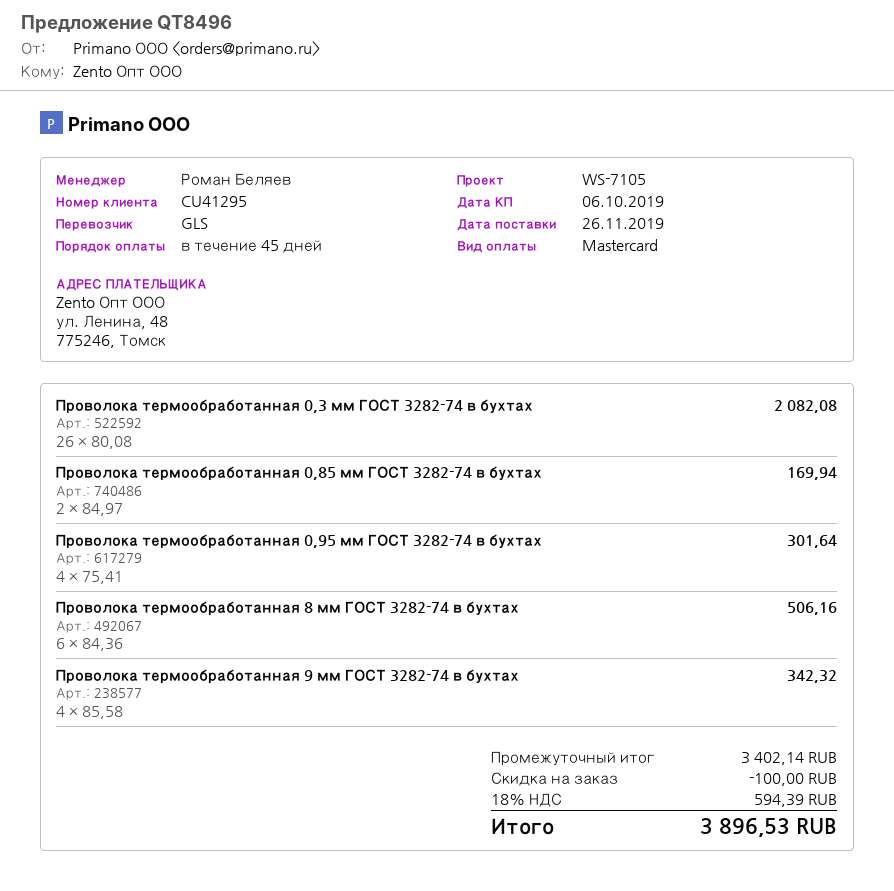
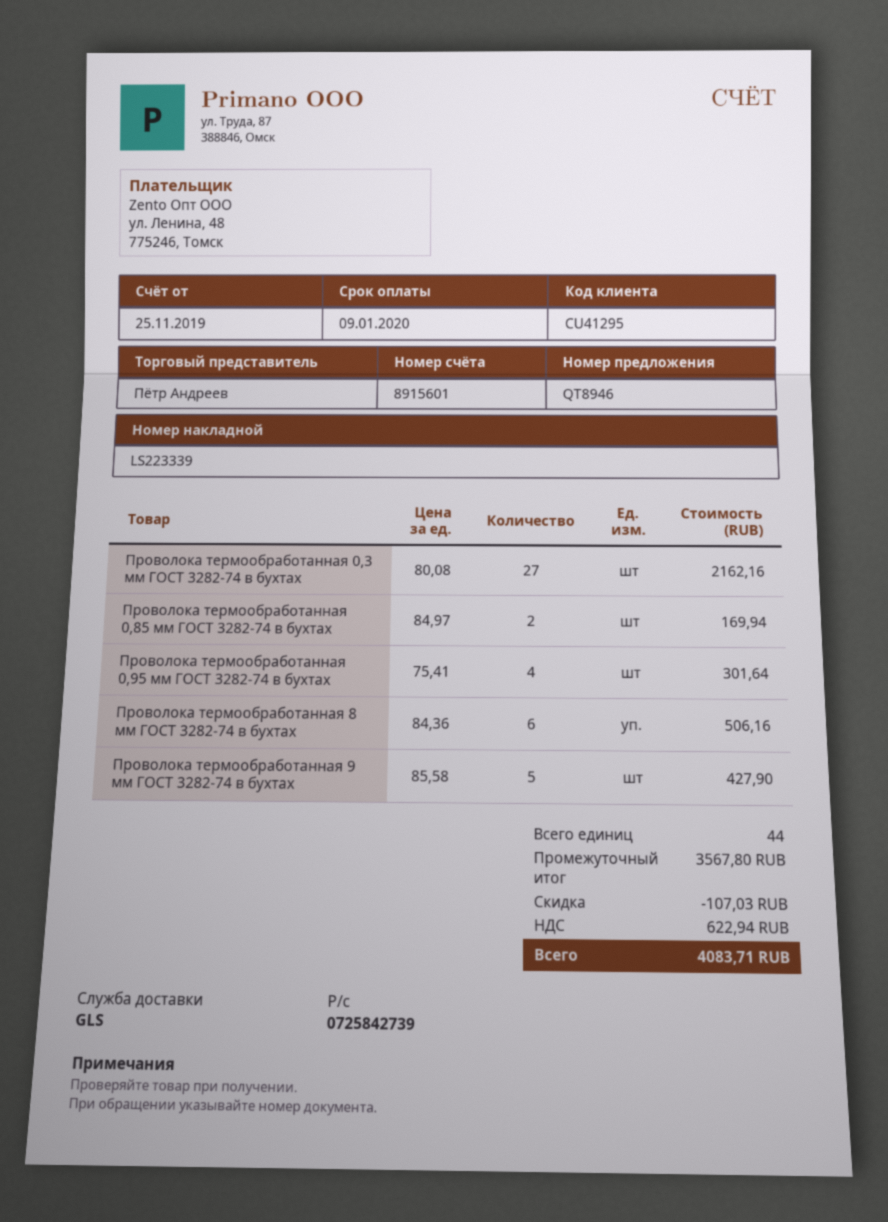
quote number: QT8496 -> QT8946
sales rep: Роман Беляев -> Пётр Андреев
Проволока термообработанная 0,3 мм ГОСТ 3282-74 в бухтах: 26 x 80.08 = 2082.08 -> 27 x 80.08 = 2162.16
Проволока термообработанная 9 мм ГОСТ 3282-74 в бухтах: 4 x 85.58 = 342.32 -> 5 x 85.58 = 427.90
subtotal: 3402.14 -> 3567.80
discount: 100.00 -> 107.03
tax: 594.39 -> 622.94
total: 3896.53 -> 4083.71

